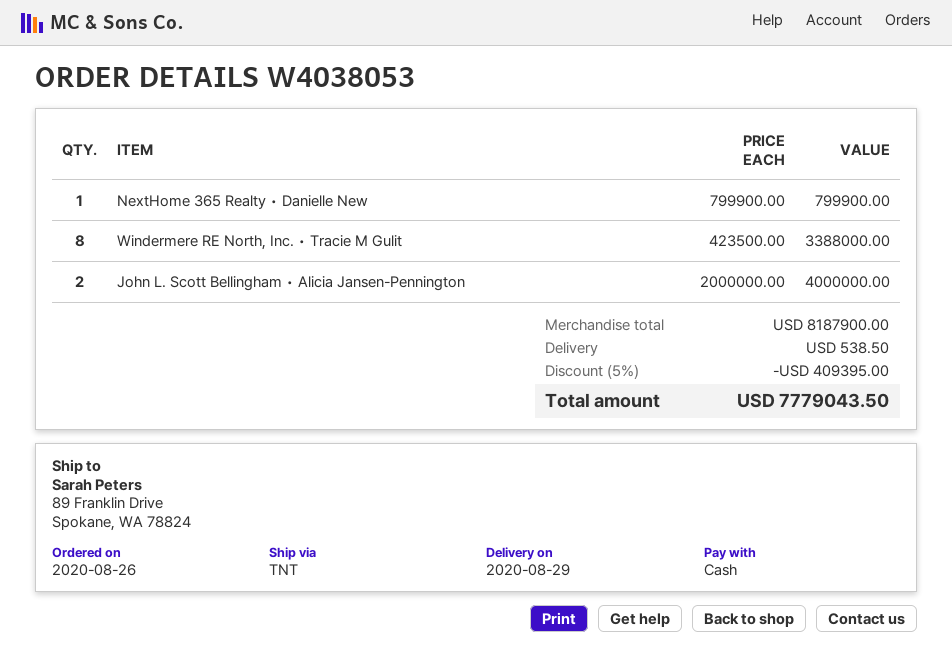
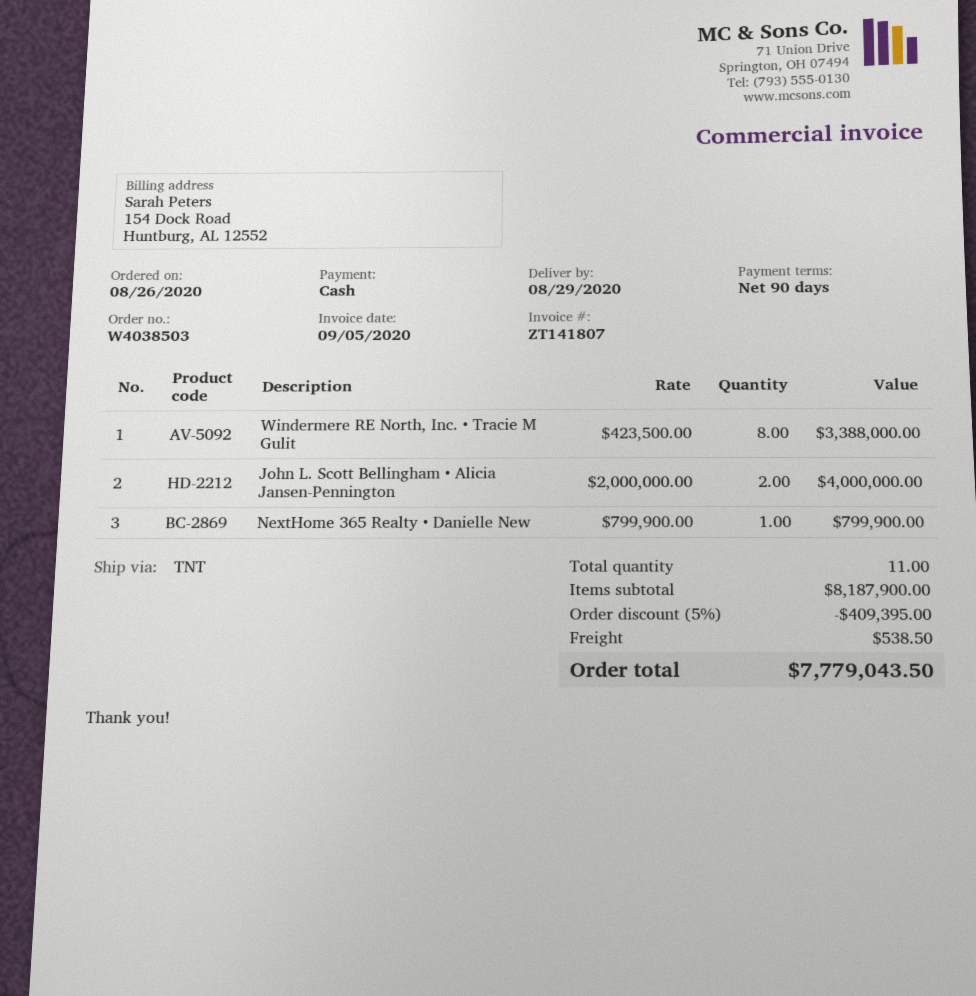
order number: W4038053 -> W4038503

